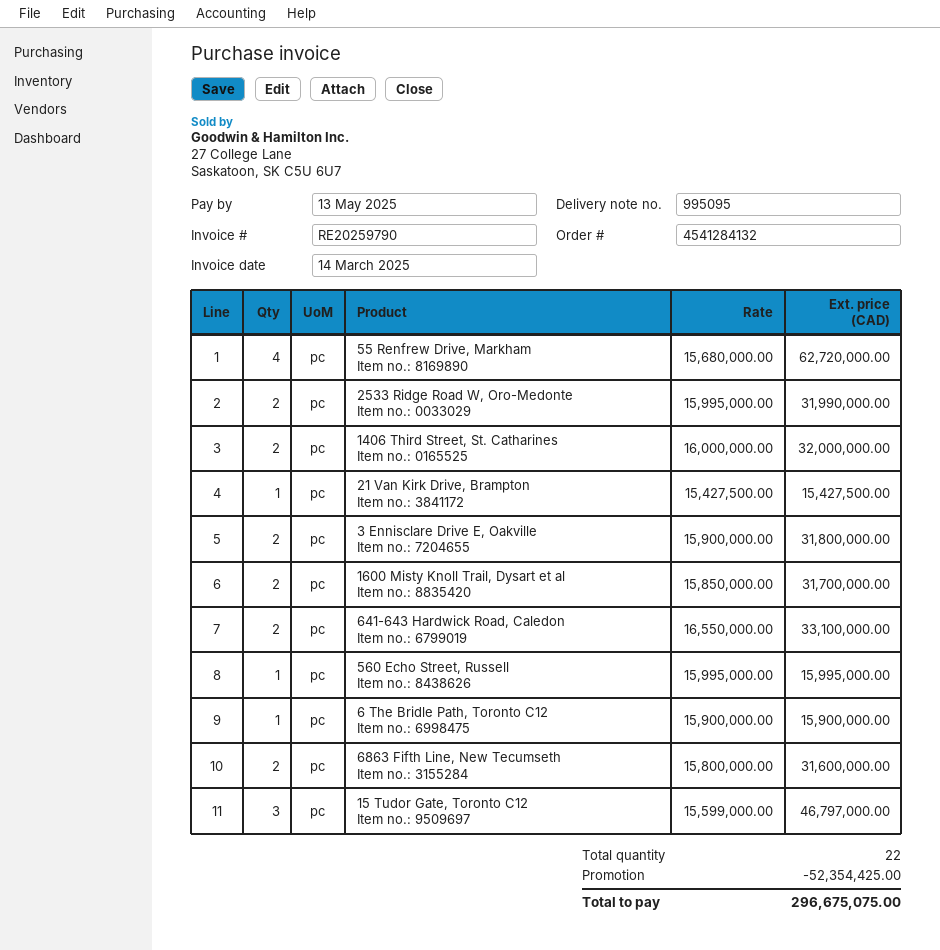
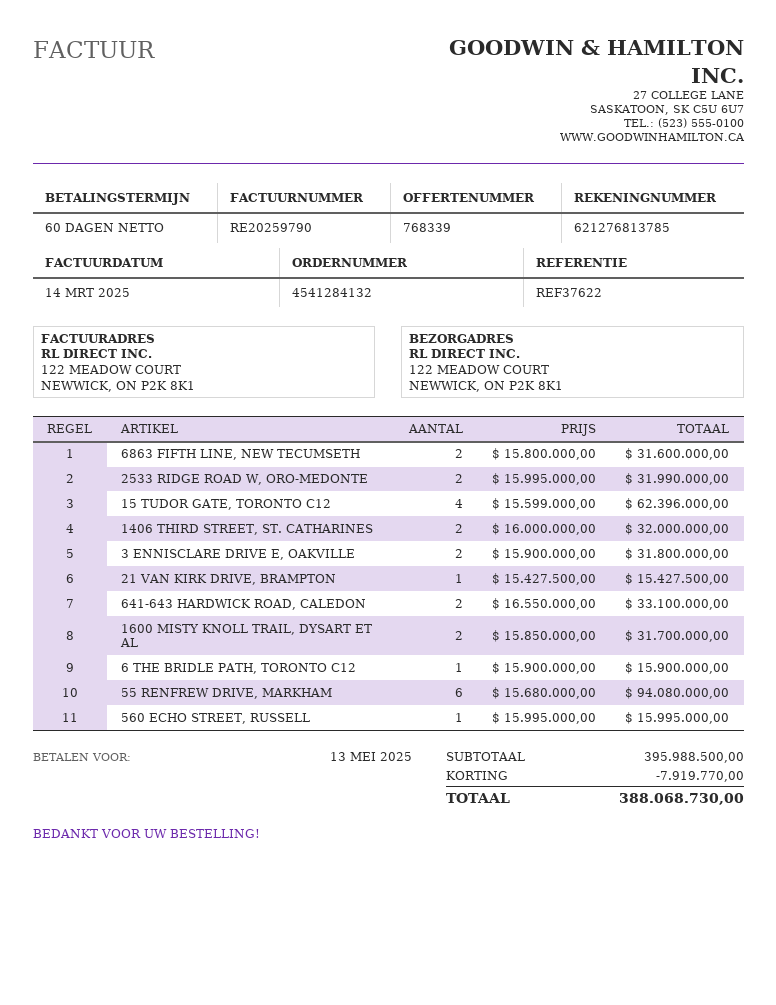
55 Renfrew Drive, Markham: 4 x 15680000.00 = 62720000.00 -> 6 x 15680000.00 = 94080000.00
15 Tudor Gate, Toronto C12: 3 x 15599000.00 = 46797000.00 -> 4 x 15599000.00 = 62396000.00
discount: 52354425.00 -> 7919770.00
total: 296675075.00 -> 388068730.00

